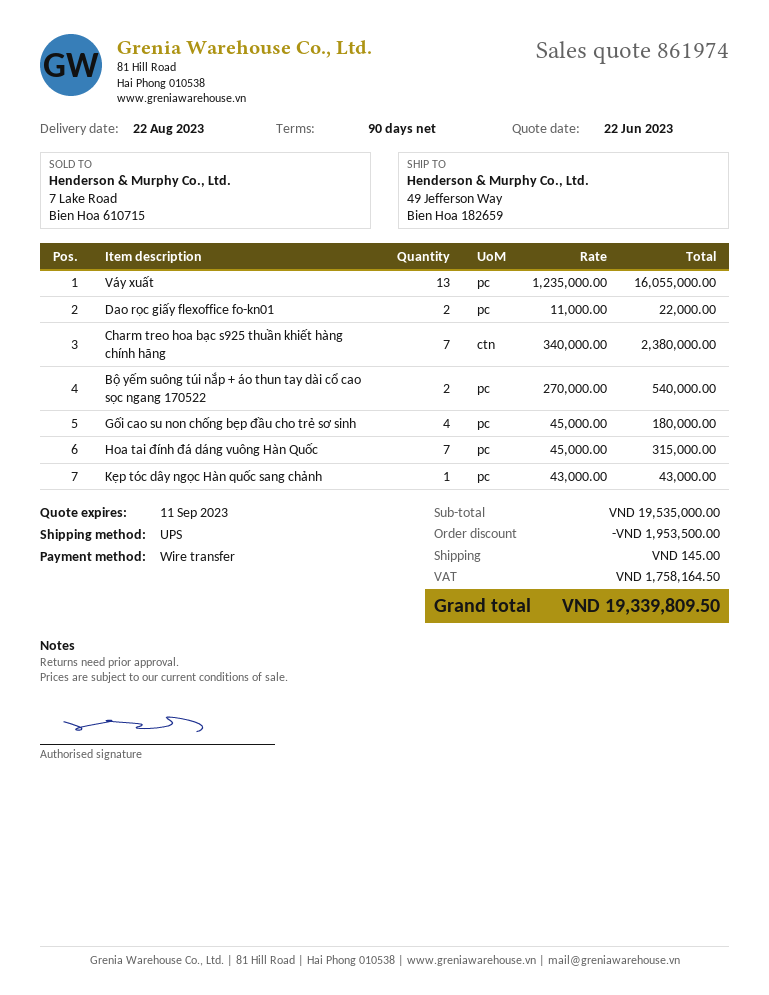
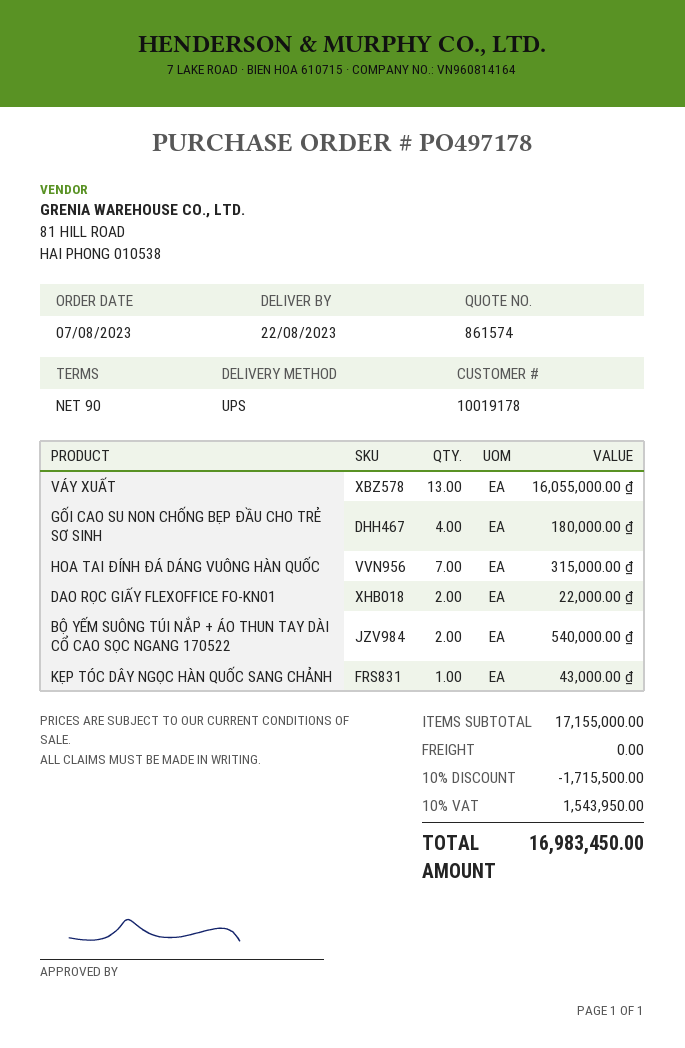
quote number: 861974 -> 861574
Charm treo hoa bạc s925 thuần khiết hàng chính hãng: 7 for 2380000.00 -> none
subtotal: 19535000.00 -> 17155000.00
discount: 1953500.00 -> 1715500.00
shipping: 145.00 -> 0.00
tax: 1758164.50 -> 1543950.00
total: 19339809.50 -> 16983450.00

